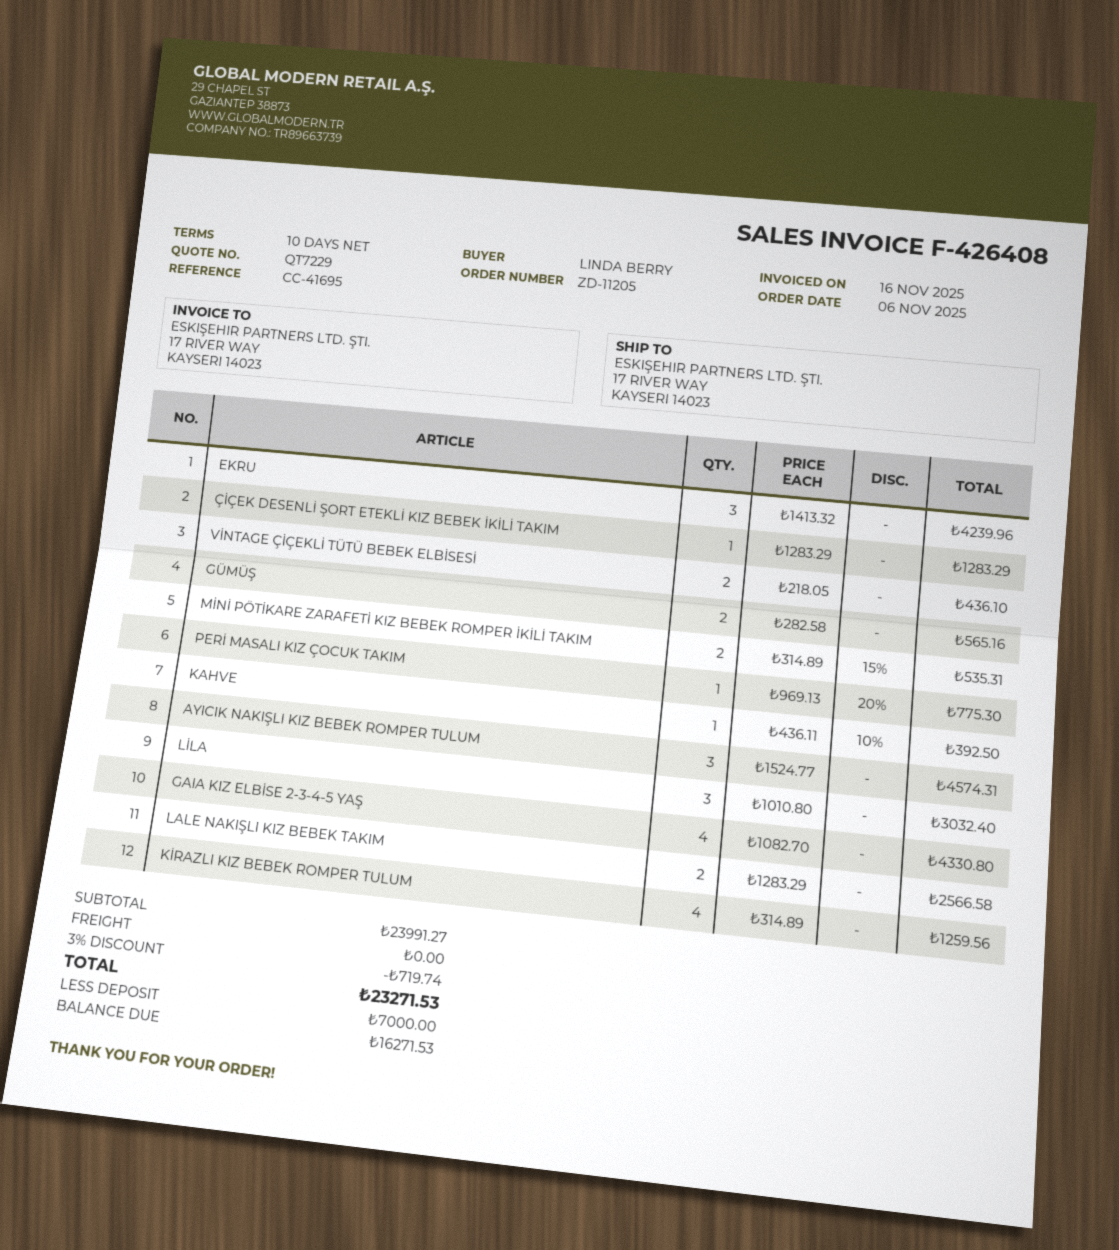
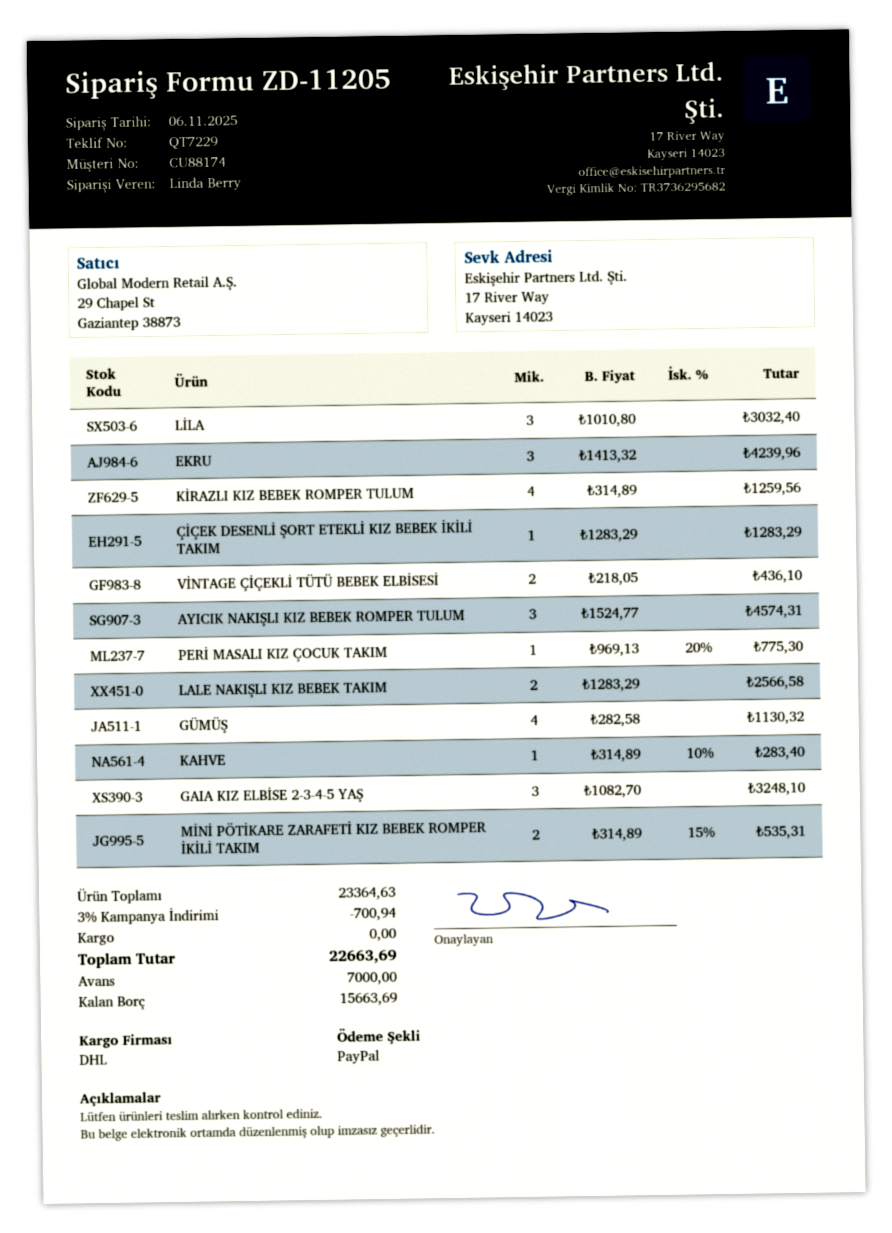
GÜMÜŞ: 2 x 282.58 = 565.16 -> 4 x 282.58 = 1130.32
KAHVE: 1 x 436.11 - 10% = 392.50 -> 1 x 314.89 - 10% = 283.40
GAIA KIZ ELBİSE 2-3-4-5 YAŞ: 4 x 1082.70 = 4330.80 -> 3 x 1082.70 = 3248.10
subtotal: 23991.27 -> 23364.63
discount: 3% = 719.74 -> 3% = 700.94
total: 23271.53 -> 22663.69
balance: 16271.53 -> 15663.69

